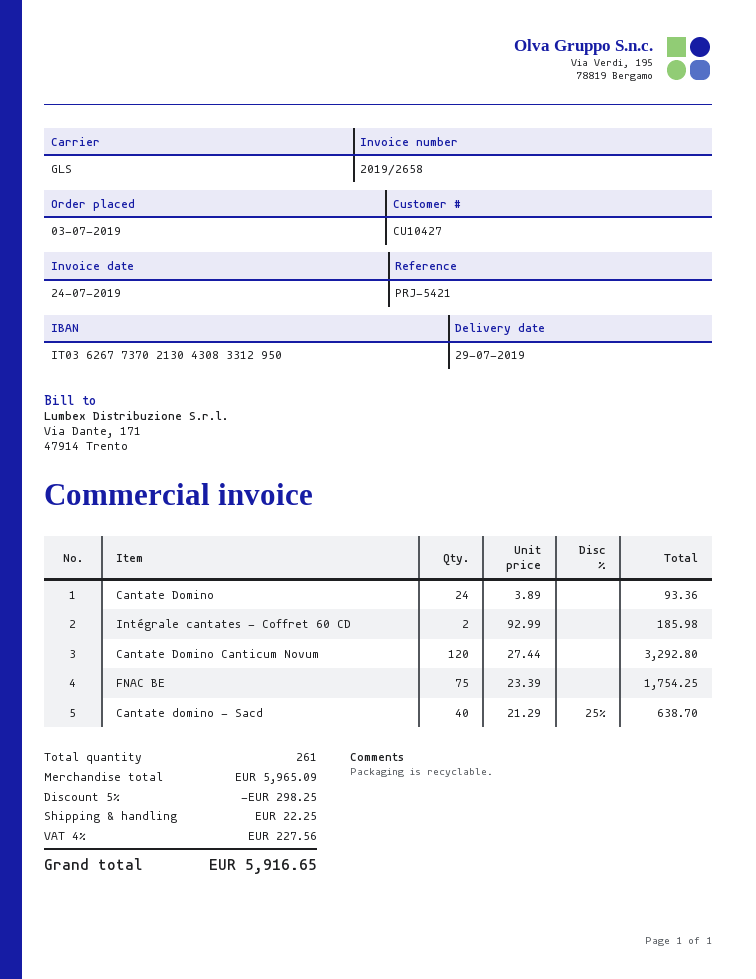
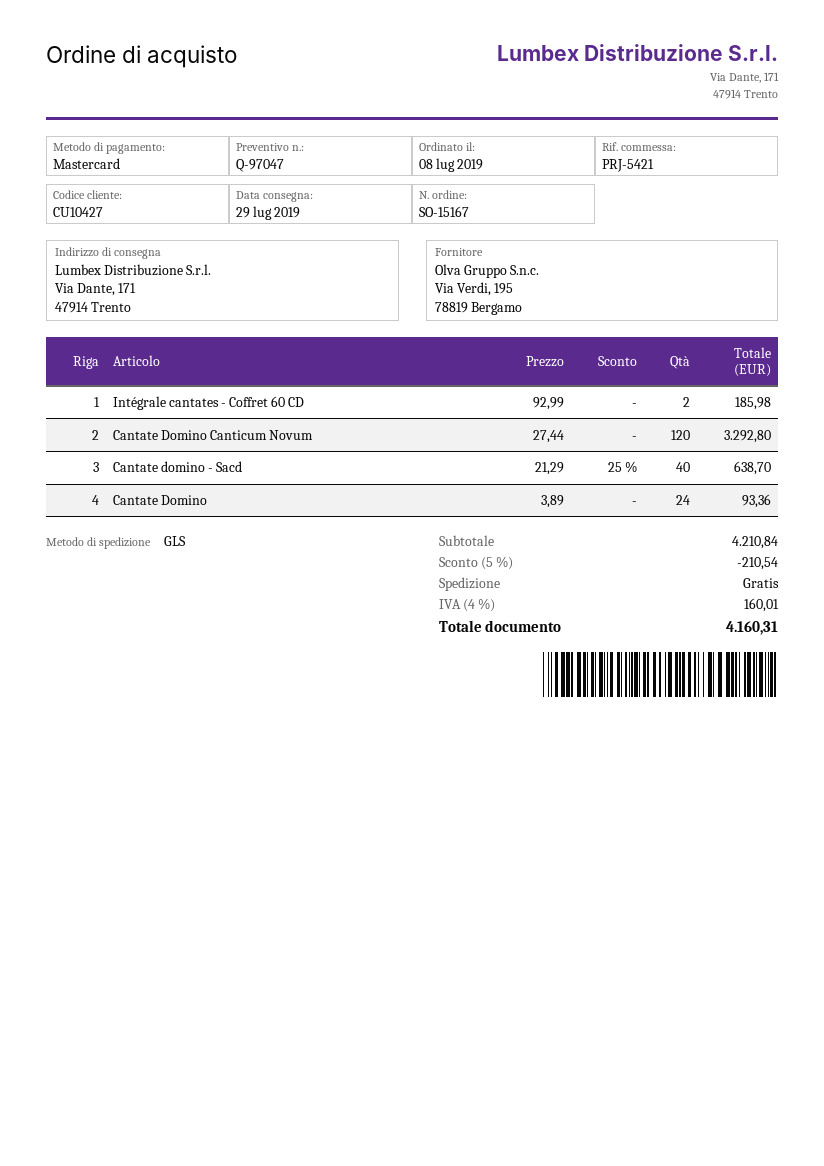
order date: 2019-07-03 -> 2019-07-08
FNAC BE: 75 x 23.39 = 1754.25 -> none
subtotal: 5965.09 -> 4210.84
discount: 5% = 298.25 -> 5% = 210.54
shipping: 22.25 -> 0.00
tax: 4% = 227.56 -> 4% = 160.01
total: 5916.65 -> 4160.31

